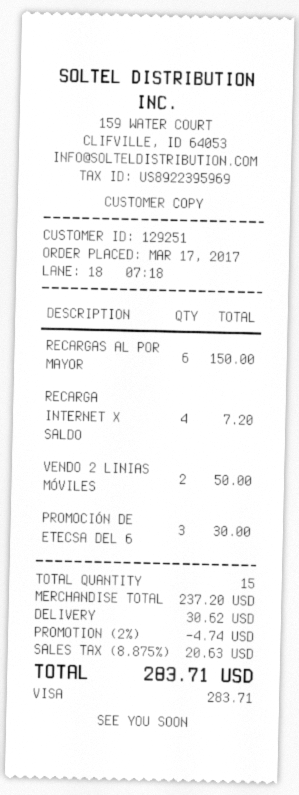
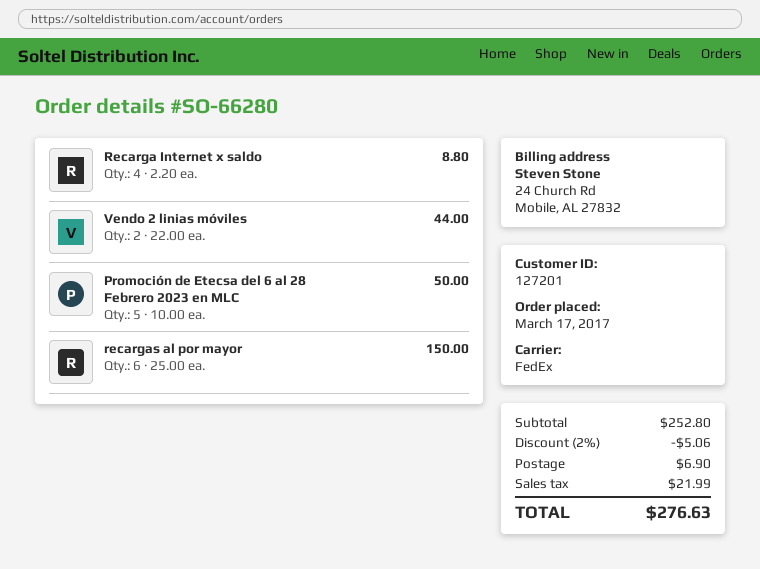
customer number: 129251 -> 127201
RECARGA INTERNET X SALDO: 4 for 7.20 -> 4 for 8.80
VENDO 2 LINIAS MÓVILES: 2 for 50.00 -> 2 for 44.00
PROMOCIÓN DE ETECSA DEL 6: 3 for 30.00 -> 5 for 50.00
subtotal: 237.20 -> 252.80
discount: 2% = 4.74 -> 2% = 5.06
shipping: 30.62 -> 6.90
tax: 20.63 -> 21.99
total: 283.71 -> 276.63

